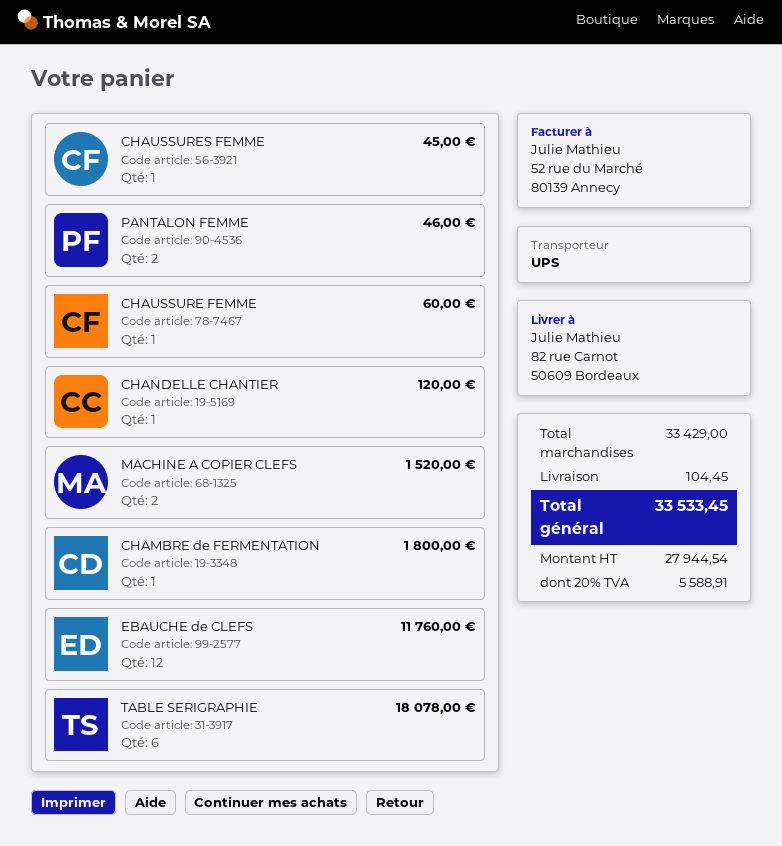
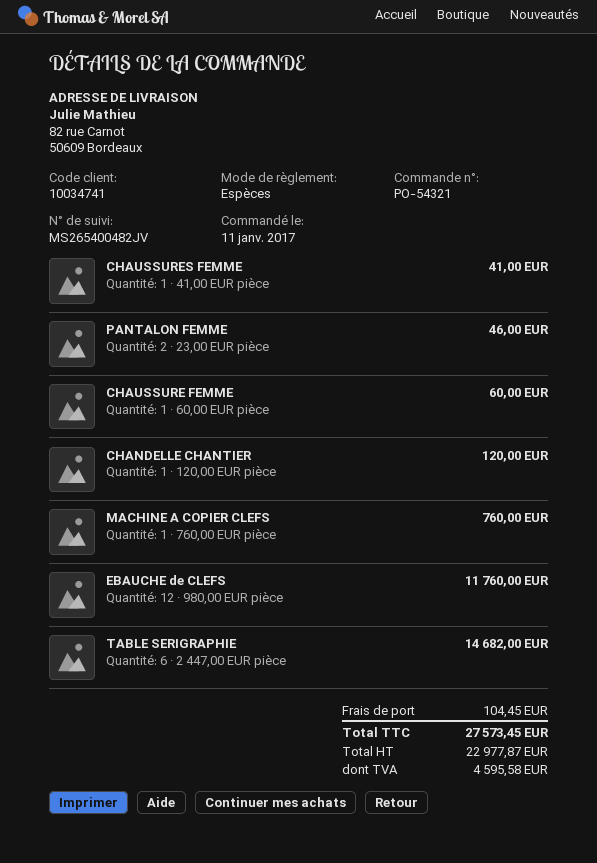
CHAUSSURES FEMME: 1 for 45.00 -> 1 for 41.00
MACHINE A COPIER CLEFS: 2 for 1520.00 -> 1 for 760.00
CHAMBRE de FERMENTATION: 1 for 1800.00 -> none
TABLE SERIGRAPHIE: 6 for 18078.00 -> 6 for 14682.00
net: 27944.54 -> 22977.87
tax: 5588.91 -> 4595.58
total: 33533.45 -> 27573.45

